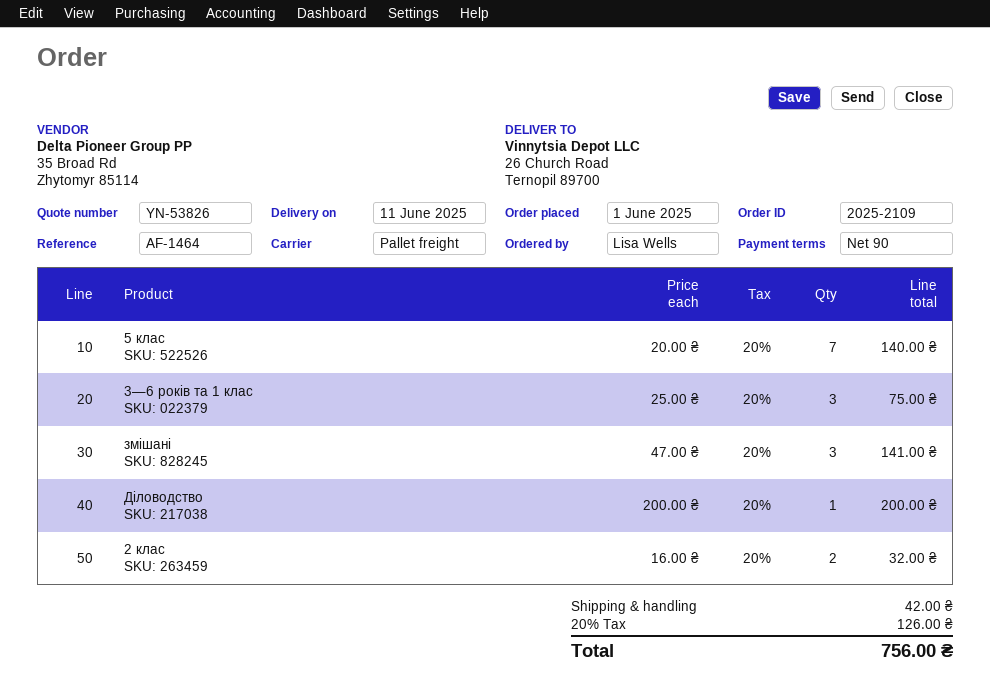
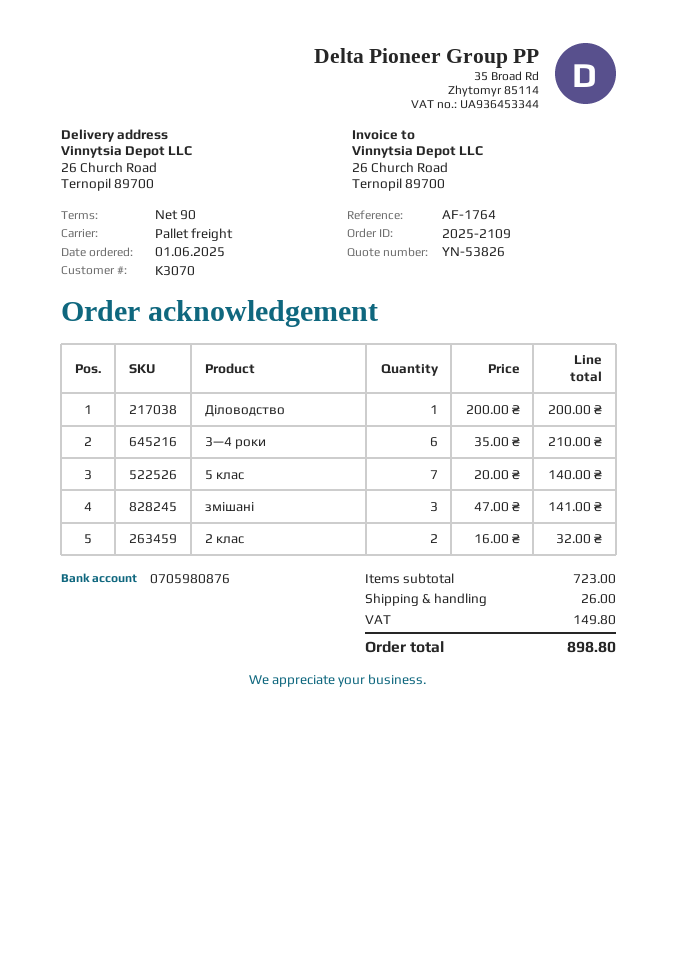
reference: AF-1464 -> AF-1764
3—6 років та 1 клас: 3 x 25.00 = 75.00 -> none
3—4 роки: none -> 6 x 35.00 = 210.00
shipping: 42.00 -> 26.00
tax: 126.00 -> 149.80
total: 756.00 -> 898.80

